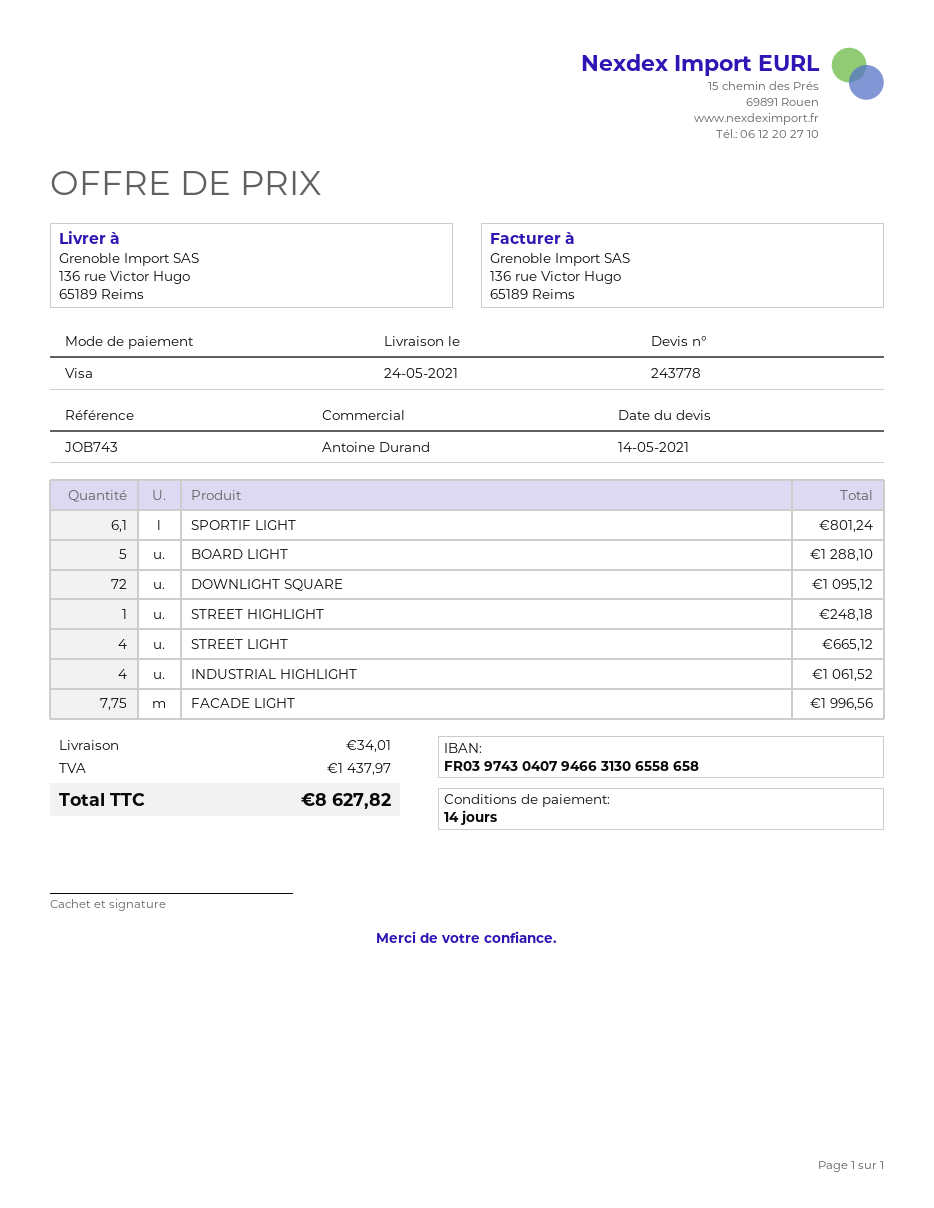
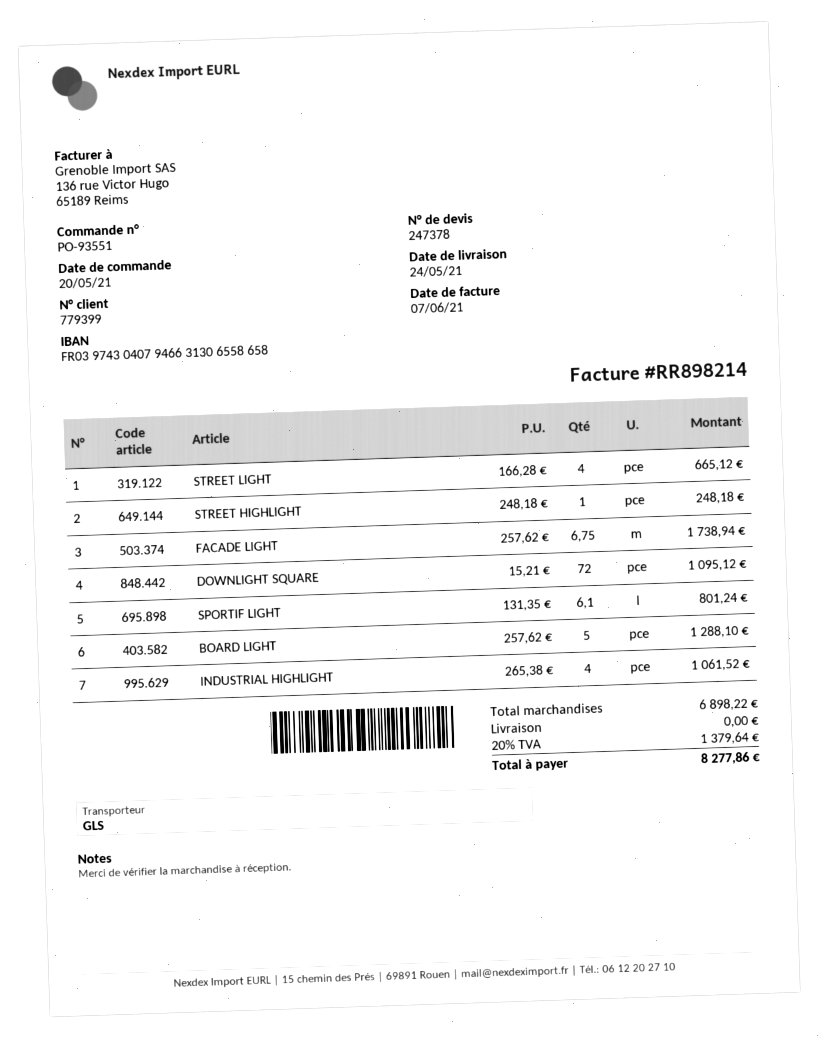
quote number: 243778 -> 247378
FACADE LIGHT: 7.75 for 1996.56 -> 6.75 for 1738.94
shipping: 34.01 -> 0.00
tax: 1437.97 -> 1379.64
total: 8627.82 -> 8277.86

